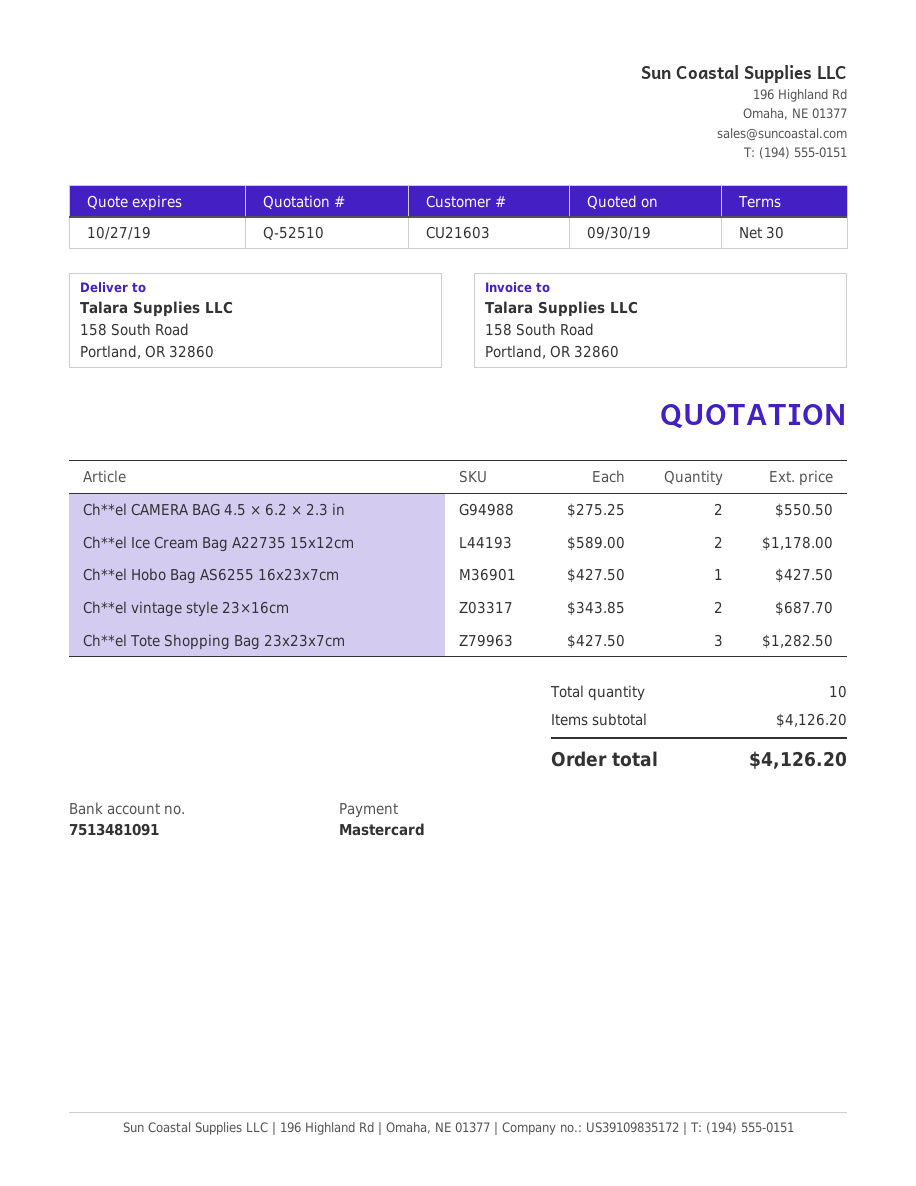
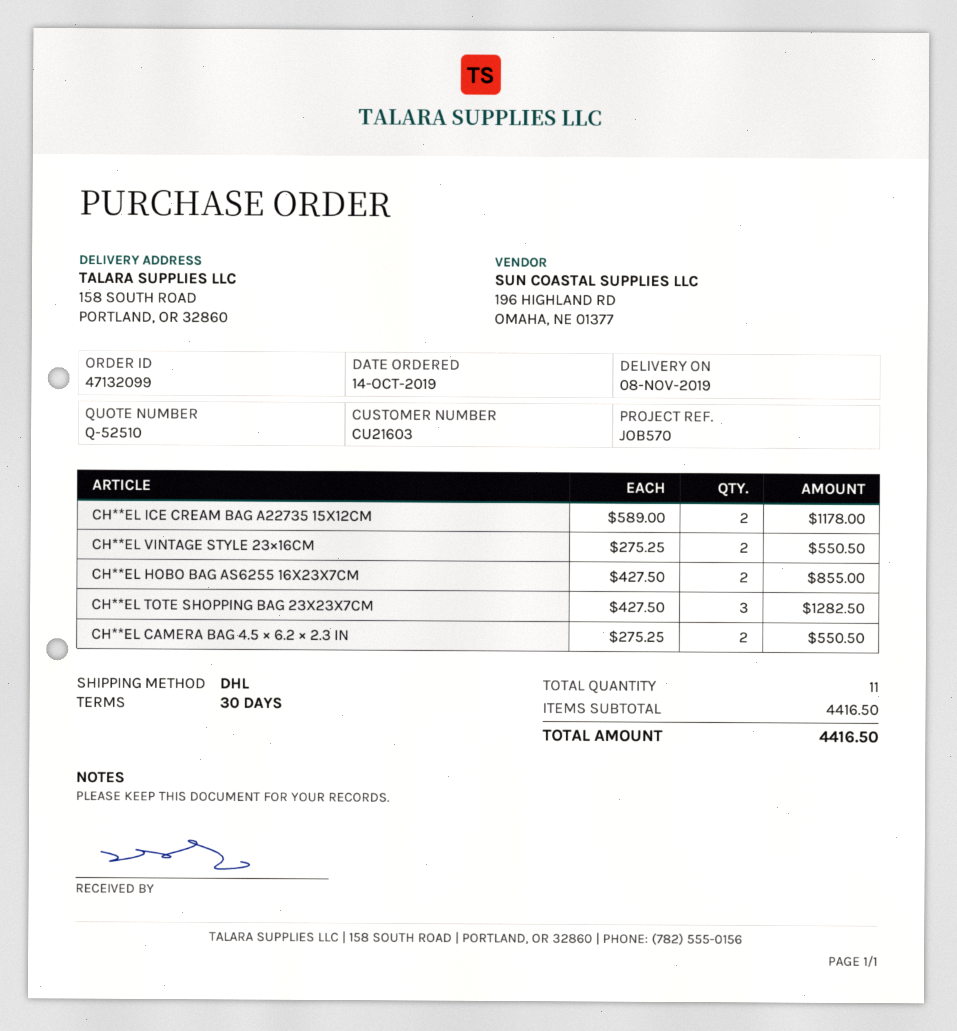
Ch**el Hobo Bag AS6255 16x23x7cm: 1 x 427.50 = 427.50 -> 2 x 427.50 = 855.00
Ch**el vintage style 23×16cm: 2 x 343.85 = 687.70 -> 2 x 275.25 = 550.50
total quantity: 10 -> 11
subtotal: 4126.20 -> 4416.50
total: 4126.20 -> 4416.50

